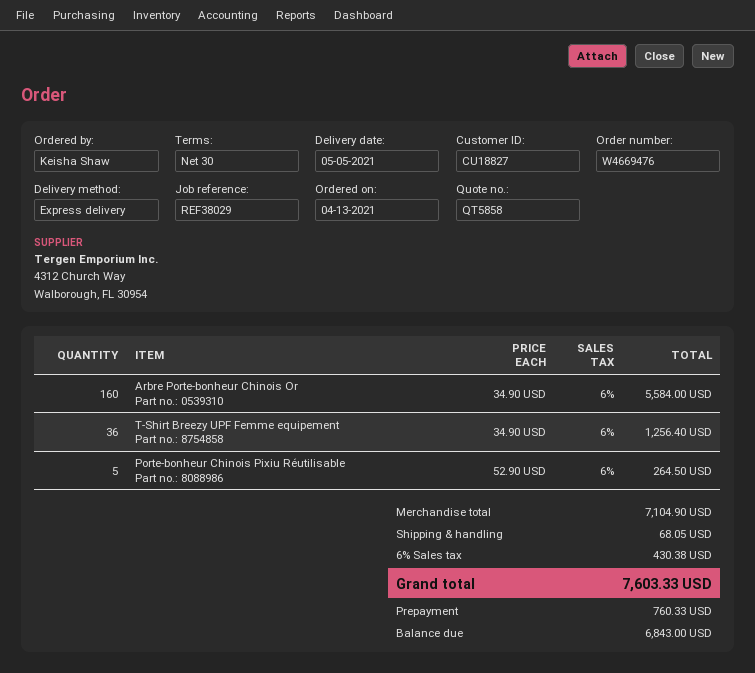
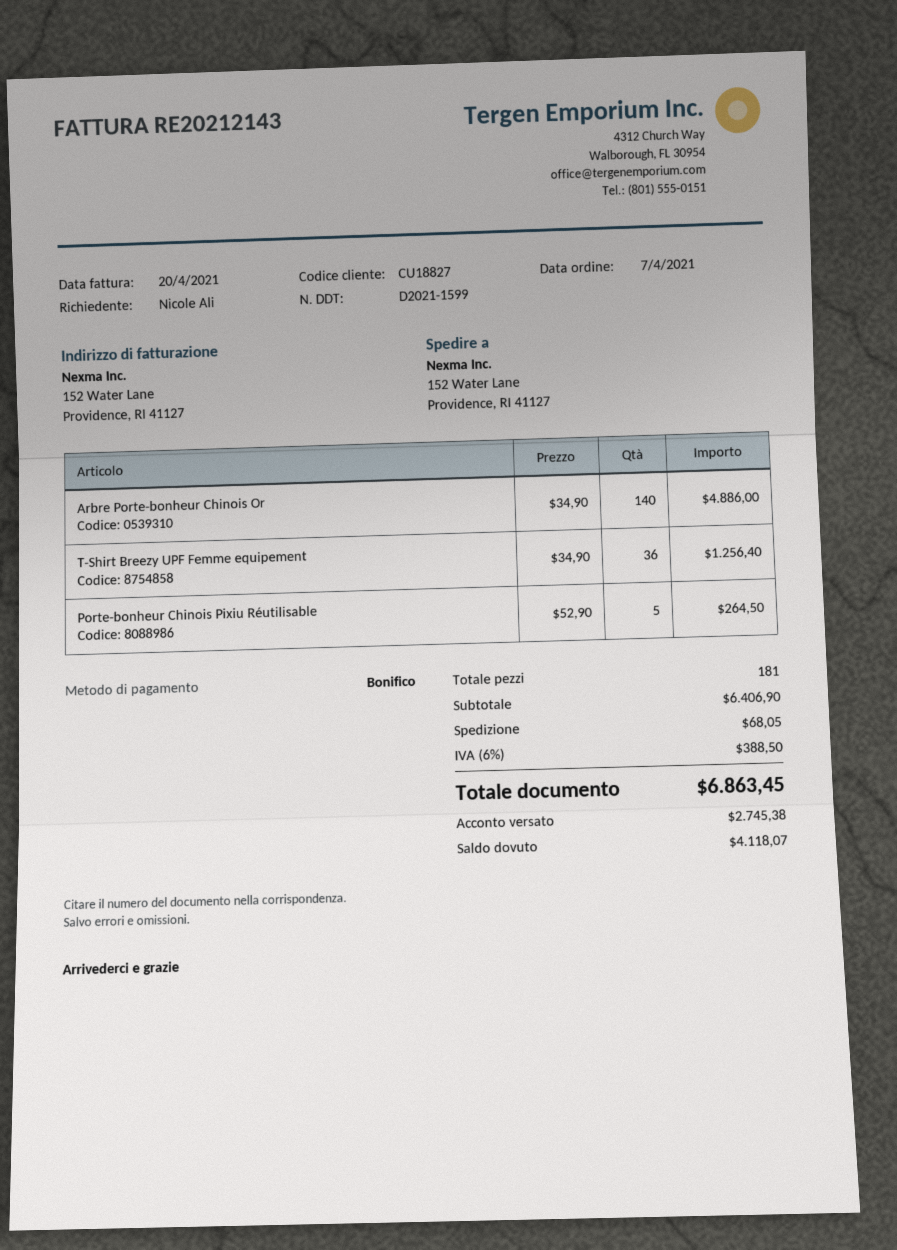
order date: 2021-04-13 -> 2021-04-07
ordered by: Keisha Shaw -> Nicole Ali
Arbre Porte-bonheur Chinois Or: 160 x 34.90 = 5584.00 -> 140 x 34.90 = 4886.00
subtotal: 7104.90 -> 6406.90
tax: 6% = 430.38 -> 6% = 388.50
total: 7603.33 -> 6863.45
deposit: 760.33 -> 2745.38
balance: 6843.00 -> 4118.07

